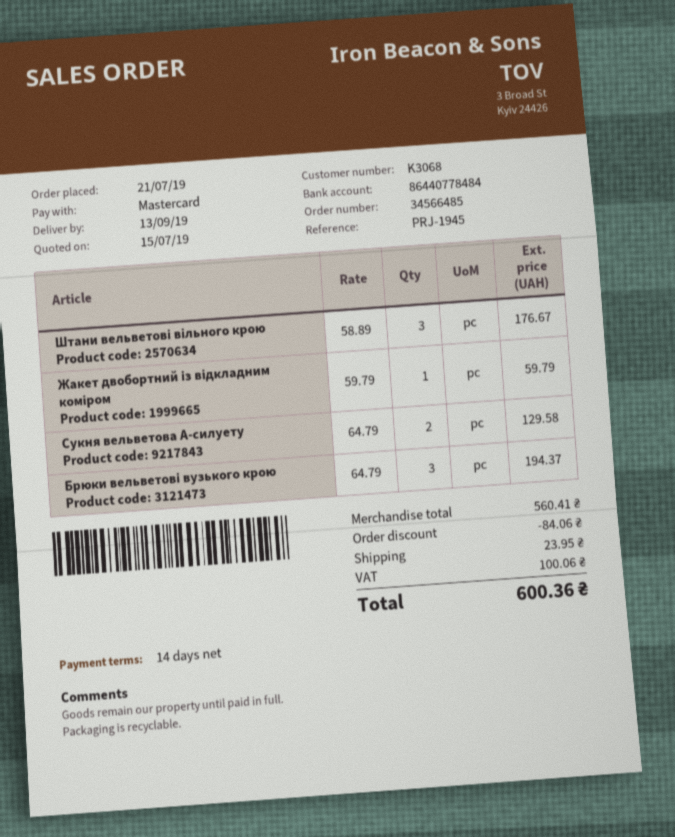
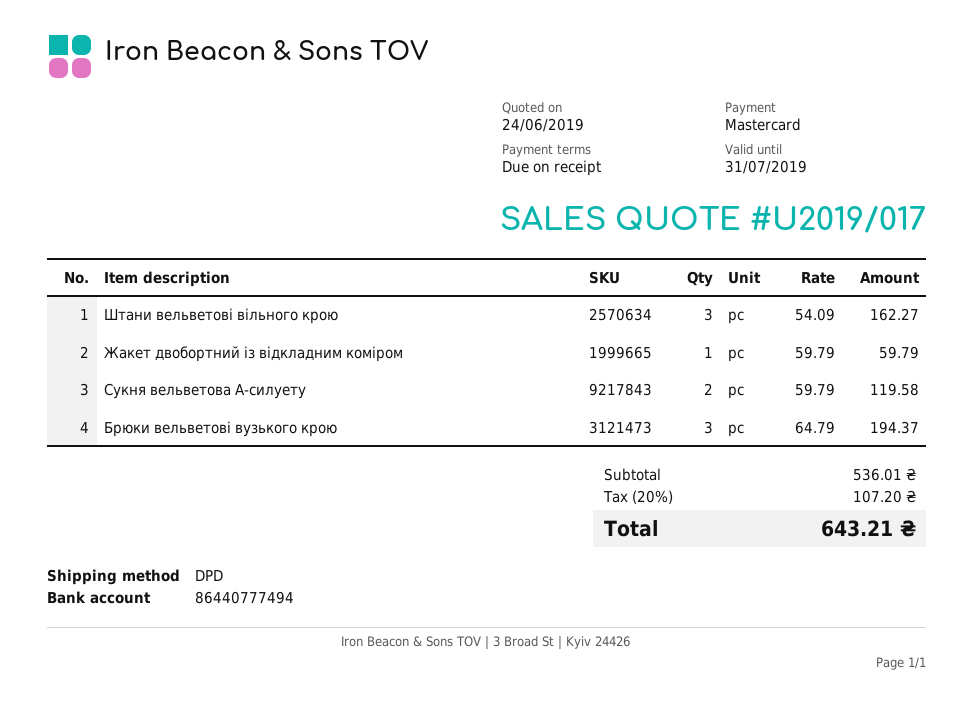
quote date: 2019-07-15 -> 2019-06-24
payment terms: 14 days -> on receipt
bank account: 86440778484 -> 86440777494
Штани вельветові вільного крою: 3 x 58.89 = 176.67 -> 3 x 54.09 = 162.27
Сукня вельветова А-силуету: 2 x 64.79 = 129.58 -> 2 x 59.79 = 119.58
subtotal: 560.41 -> 536.01
discount: 84.06 -> none
shipping: 23.95 -> none
tax: 100.06 -> 107.20
total: 600.36 -> 643.21

